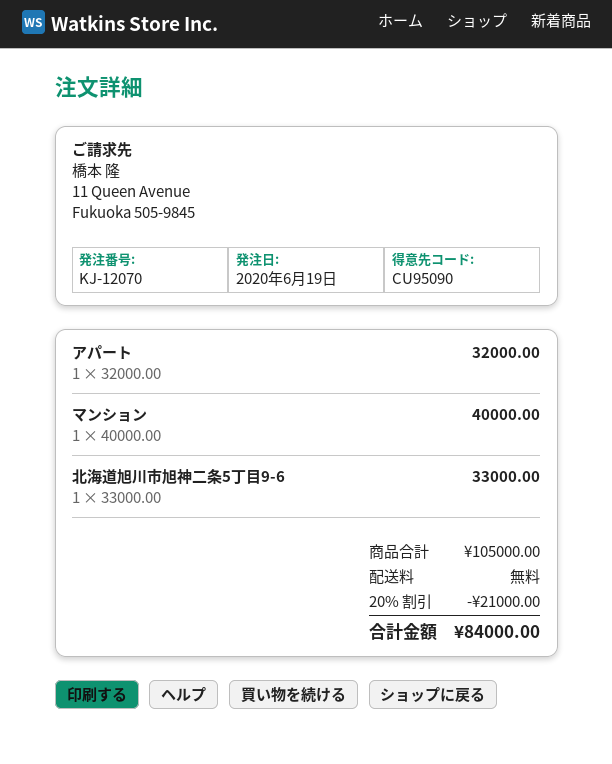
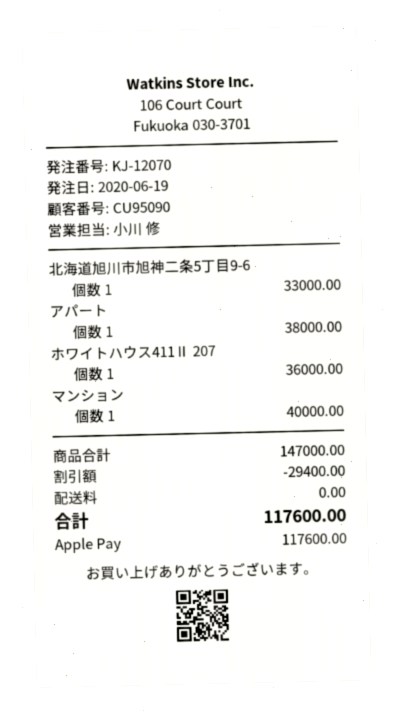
アパート: 1 for 32000.00 -> 1 for 38000.00
ホワイトハウス411Ⅱ 207: none -> 1 for 36000.00
subtotal: 105000.00 -> 147000.00
discount: 21000.00 -> 29400.00
total: 84000.00 -> 117600.00

